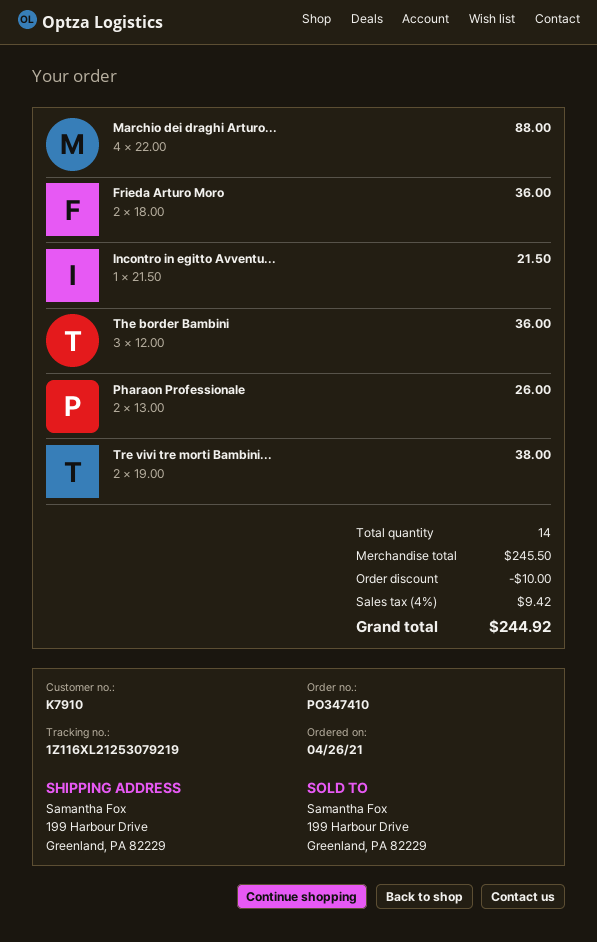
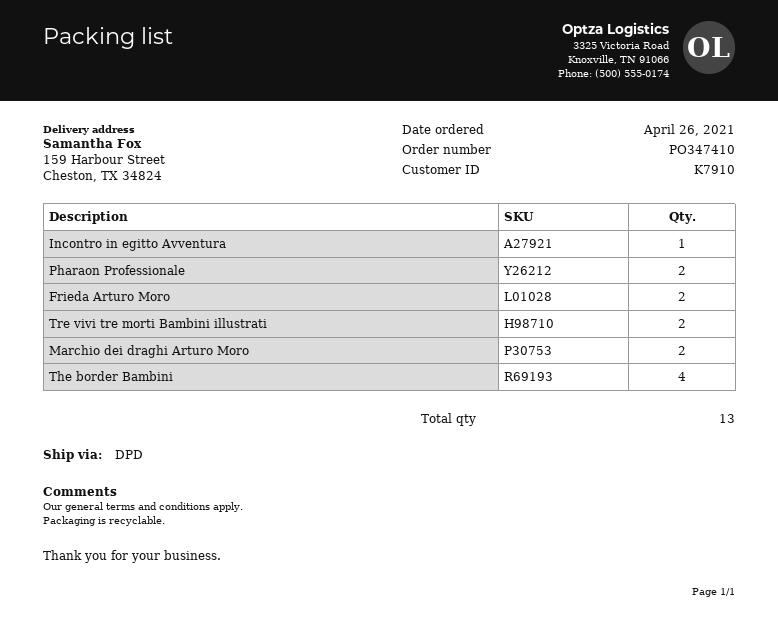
ship to: 199 Harbour Drive, Greenland, PA 82229 -> 159 Harbour Street, Cheston, TX 34824
Marchio dei draghi Arturo...: 4 -> 2
The border Bambini: 3 -> 4
total quantity: 14 -> 13

